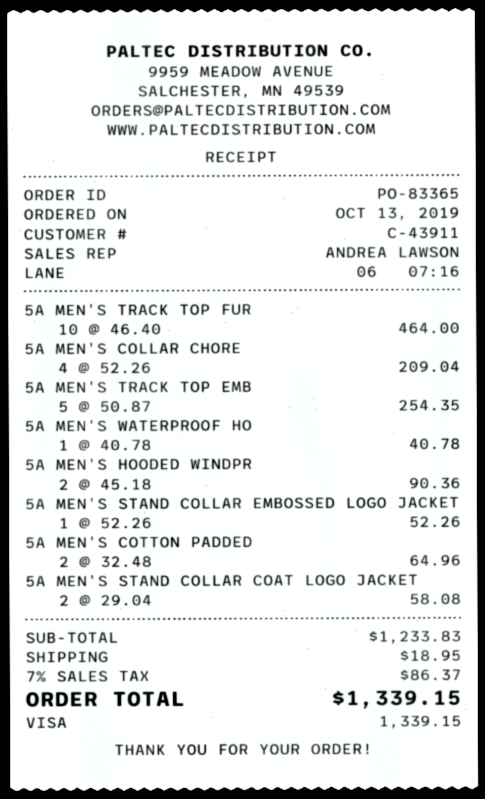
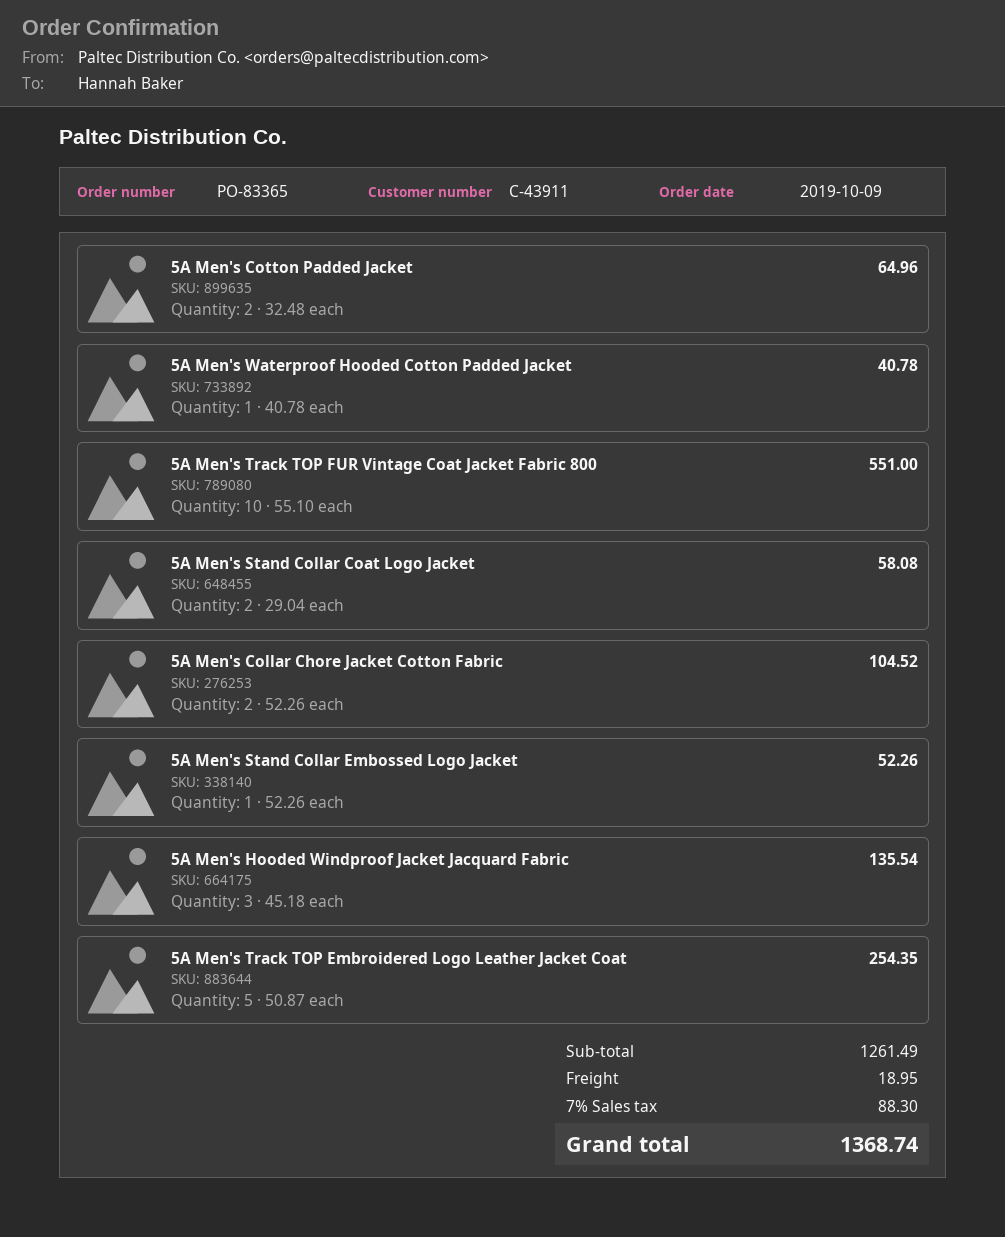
order date: 2019-10-13 -> 2019-10-09
5A MEN'S TRACK TOP FUR: 10 x 46.40 = 464.00 -> 10 x 55.10 = 551.00
5A MEN'S COLLAR CHORE: 4 x 52.26 = 209.04 -> 2 x 52.26 = 104.52
5A MEN'S HOODED WINDPR: 2 x 45.18 = 90.36 -> 3 x 45.18 = 135.54
subtotal: 1233.83 -> 1261.49
tax: 7% = 86.37 -> 7% = 88.30
total: 1339.15 -> 1368.74

